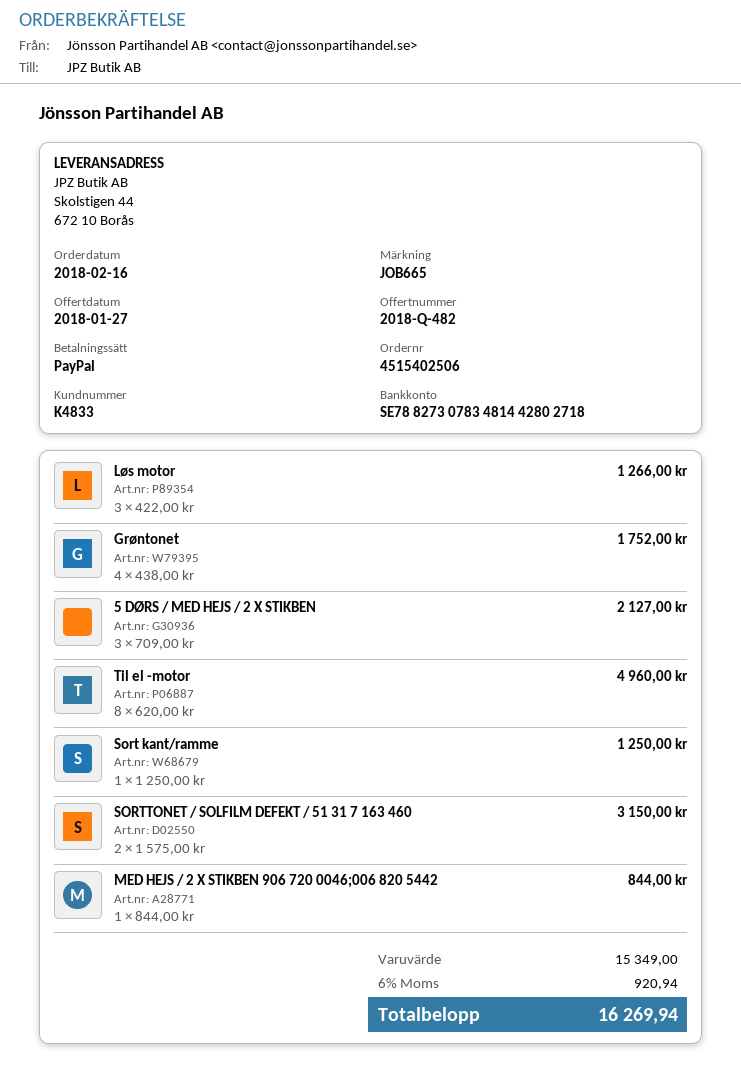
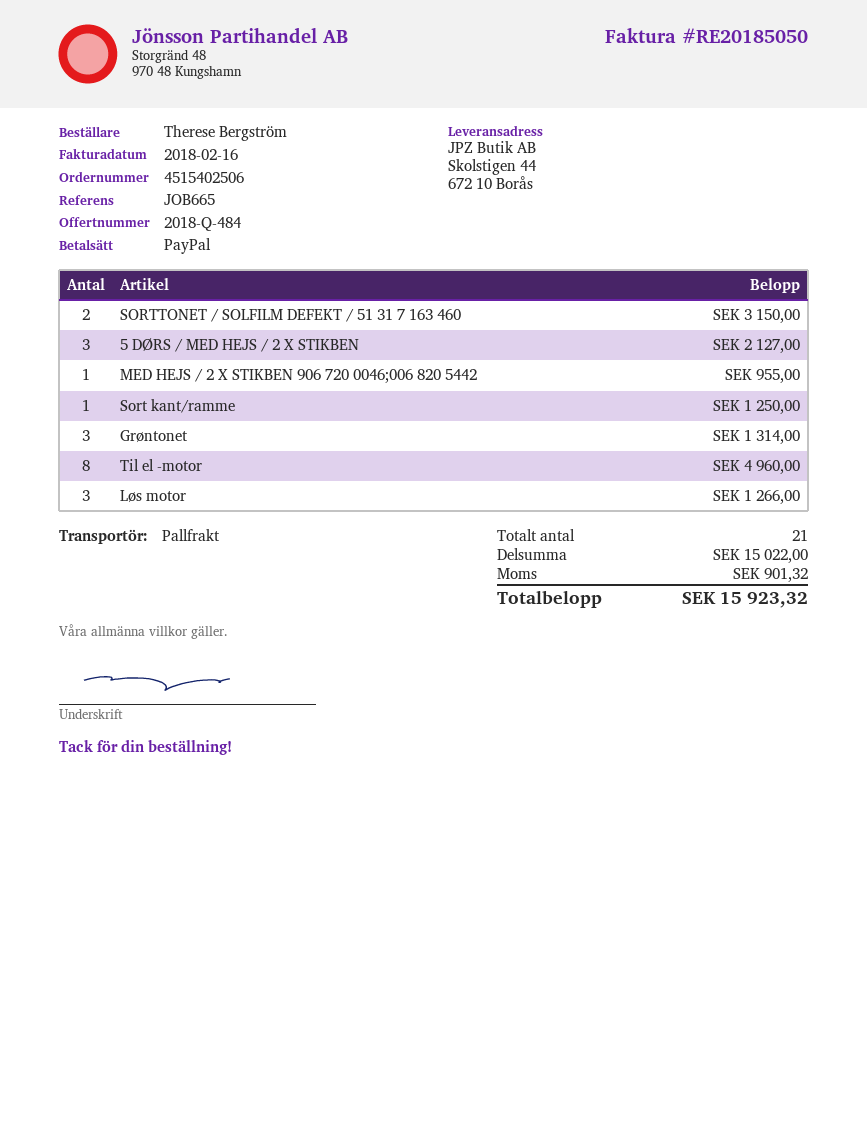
quote number: 2018-Q-482 -> 2018-Q-484
Grøntonet: 4 for 1752.00 -> 3 for 1314.00
MED HEJS / 2 X STIKBEN 906 720 0046;006 820 5442: 1 for 844.00 -> 1 for 955.00
subtotal: 15349.00 -> 15022.00
tax: 920.94 -> 901.32
total: 16269.94 -> 15923.32

